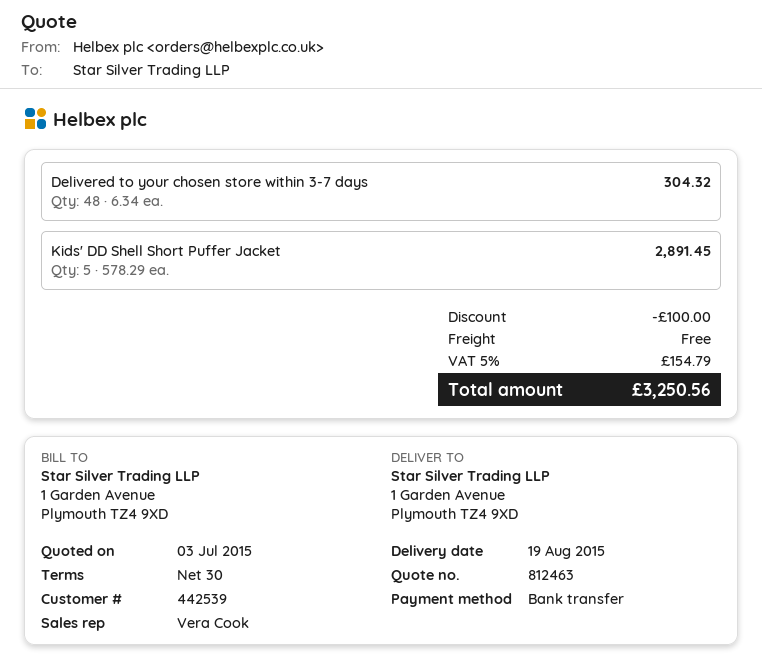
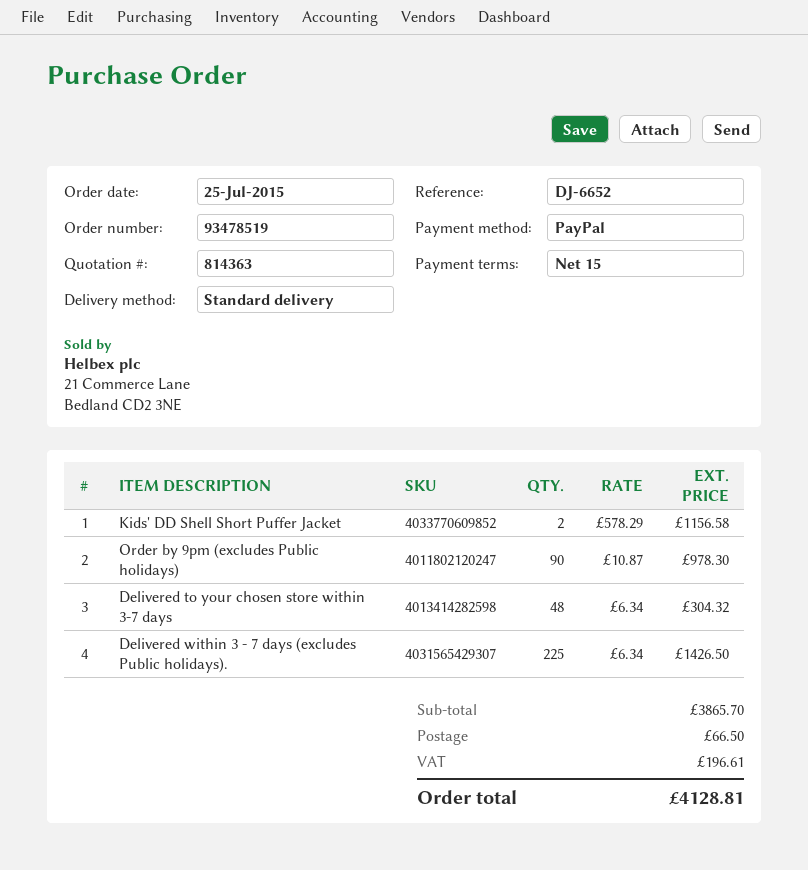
quote number: 812463 -> 814363
payment terms: 30 days -> 15 days
payment method: bank transfer -> PayPal
Kids' DD Shell Short Puffer Jacket: 5 x 578.29 = 2891.45 -> 2 x 578.29 = 1156.58
Order by 9pm (excludes Public holidays): none -> 90 x 10.87 = 978.30
Delivered within 3 - 7 days (excludes Public holidays).: none -> 225 x 6.34 = 1426.50
discount: 100.00 -> none
shipping: 0.00 -> 66.50
tax: 154.79 -> 196.61
total: 3250.56 -> 4128.81

